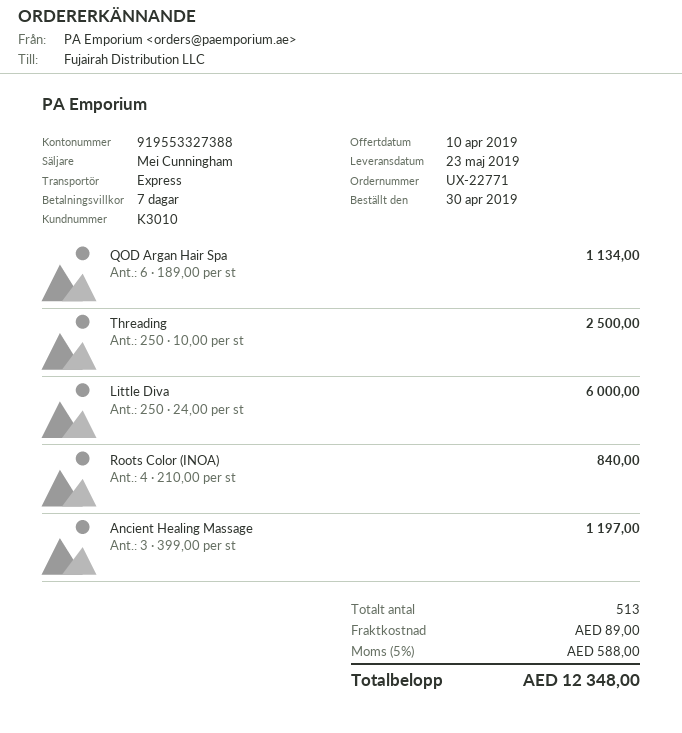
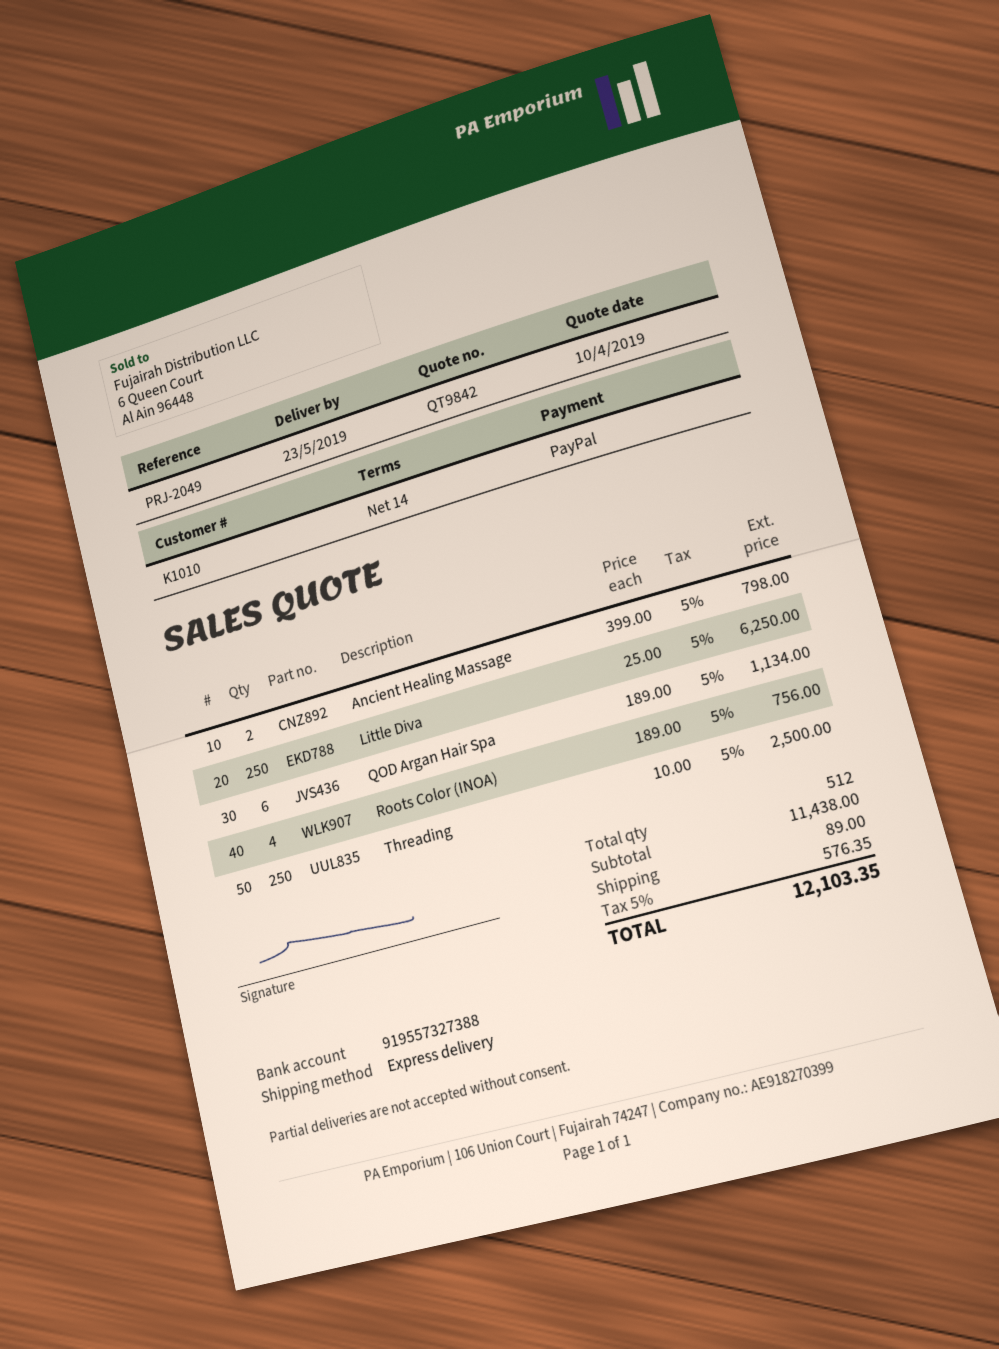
payment terms: 7 days -> 14 days
customer number: K3010 -> K1010
bank account: 919553327388 -> 919557327388
Little Diva: 250 x 24.00 = 6000.00 -> 250 x 25.00 = 6250.00
Roots Color (INOA): 4 x 210.00 = 840.00 -> 4 x 189.00 = 756.00
Ancient Healing Massage: 3 x 399.00 = 1197.00 -> 2 x 399.00 = 798.00
total quantity: 513 -> 512
tax: 5% = 588.00 -> 5% = 576.35
total: 12348.00 -> 12103.35

